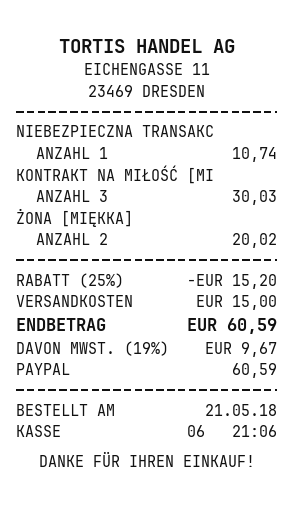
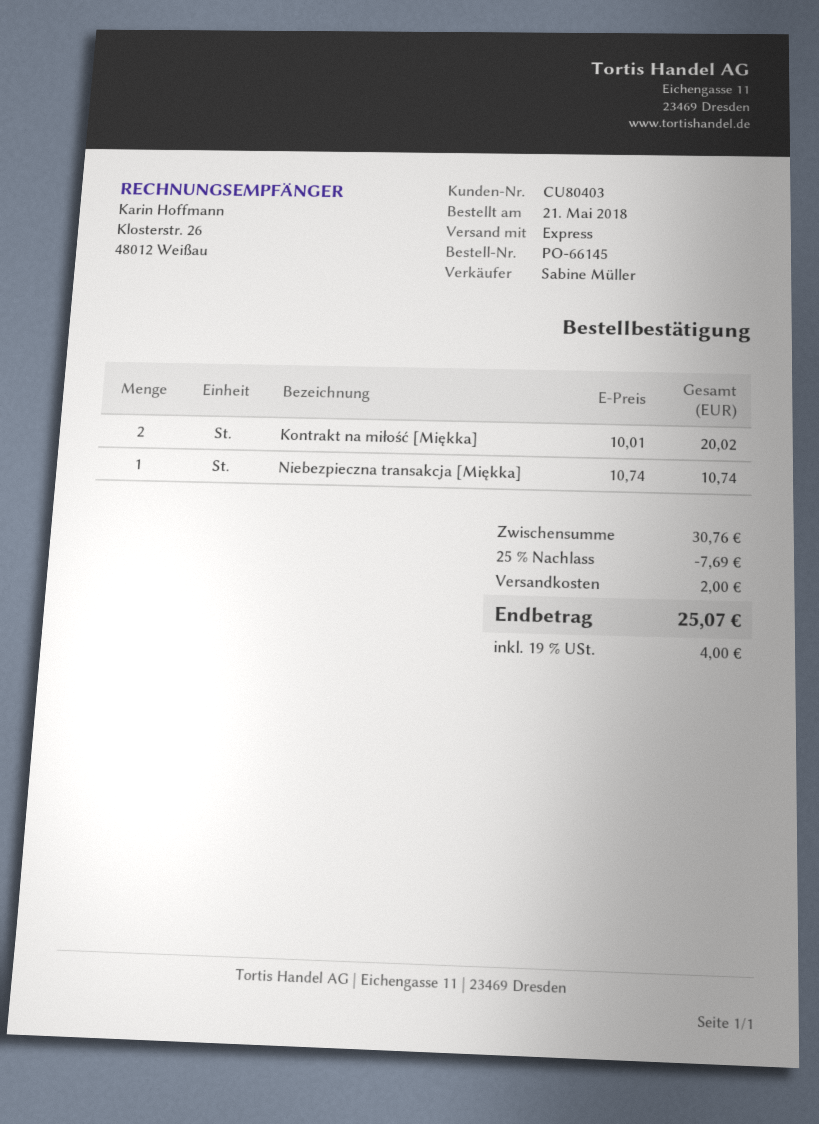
KONTRAKT NA MIŁOŚĆ [MI: 3 for 30.03 -> 2 for 20.02
ŻONA [MIĘKKA]: 2 for 20.02 -> none
discount: 25% = 15.20 -> 25% = 7.69
shipping: 15.00 -> 2.00
tax: 19% = 9.67 -> 19% = 4.00
total: 60.59 -> 25.07

